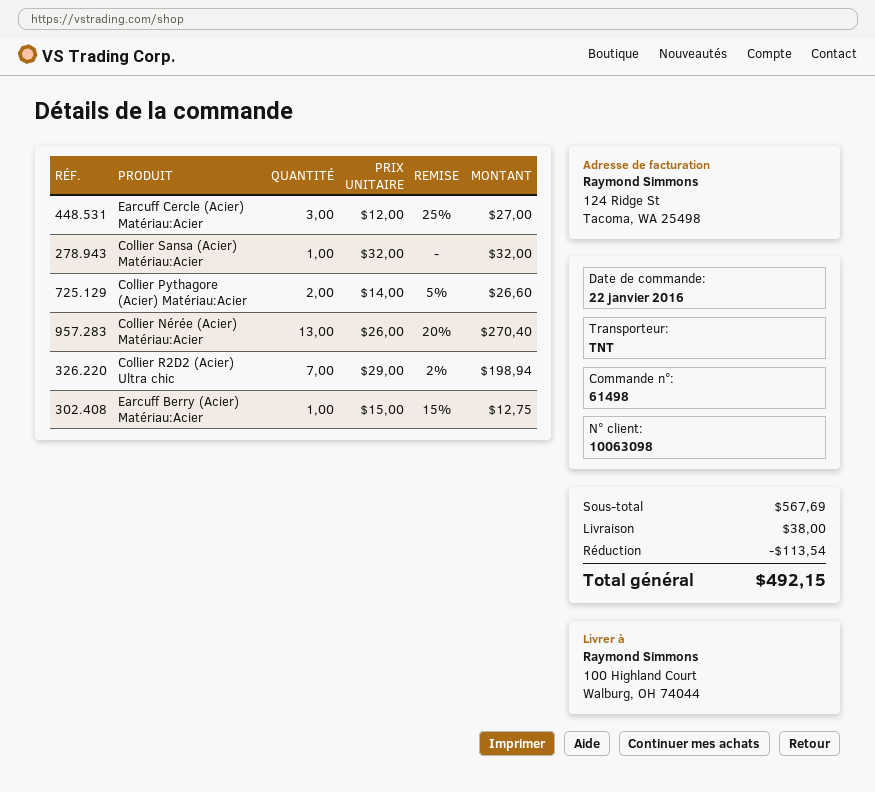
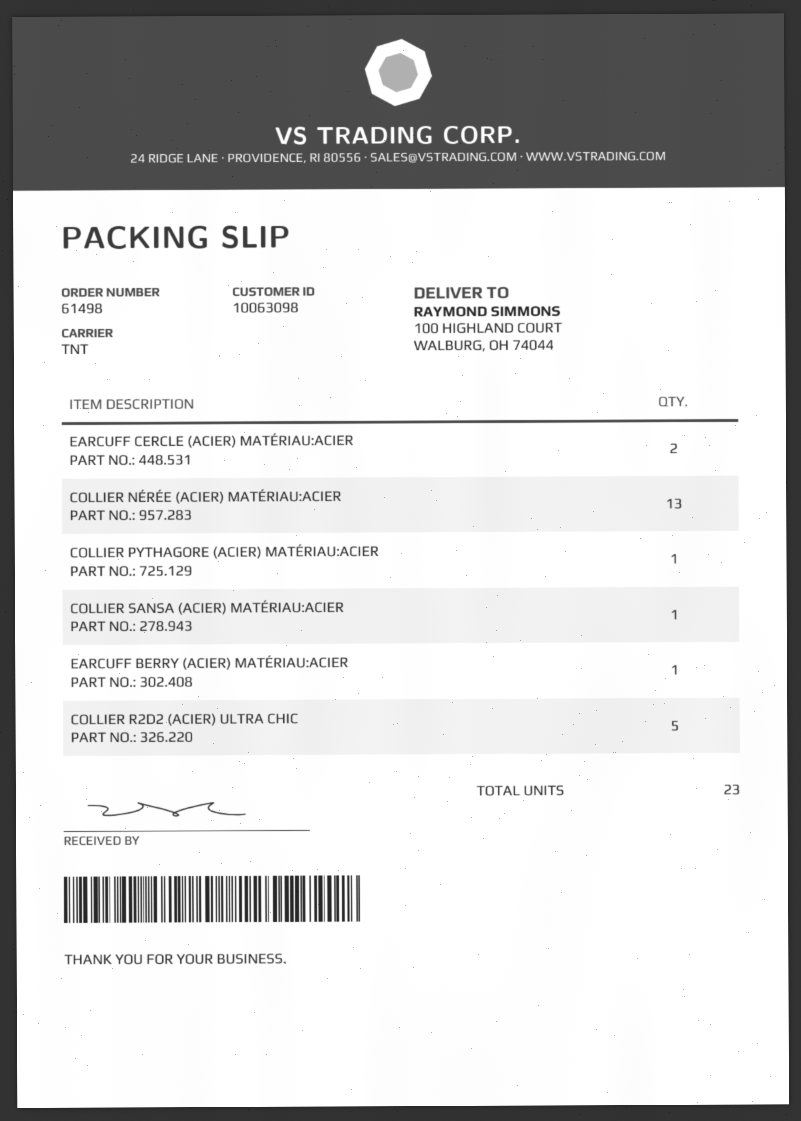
Earcuff Cercle (Acier) Matériau:Acier: 3 -> 2
Collier Pythagore (Acier) Matériau:Acier: 2 -> 1
Collier R2D2 (Acier) Ultra chic: 7 -> 5

